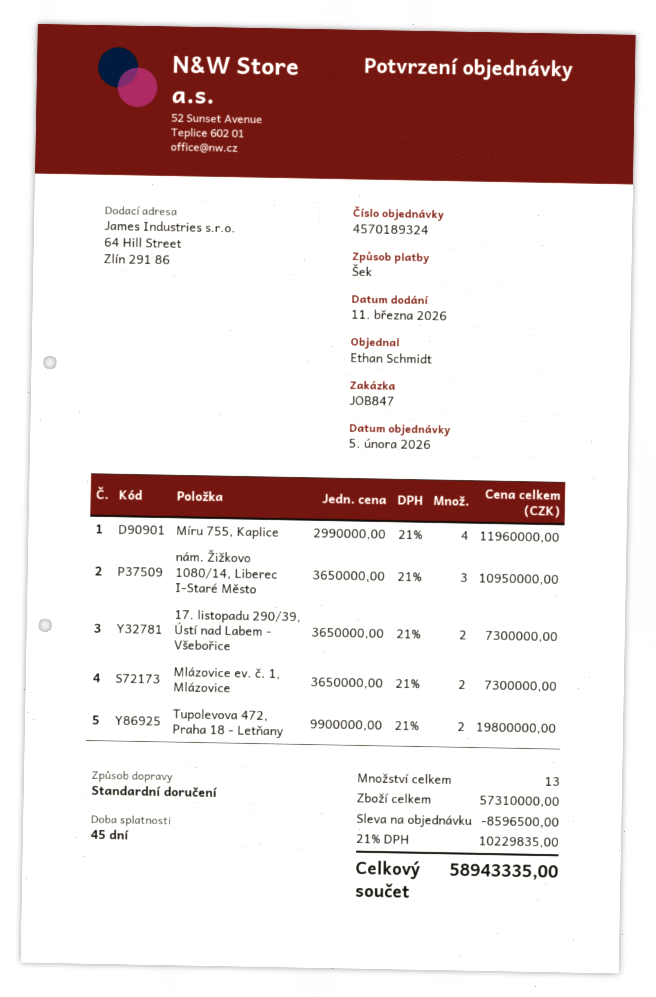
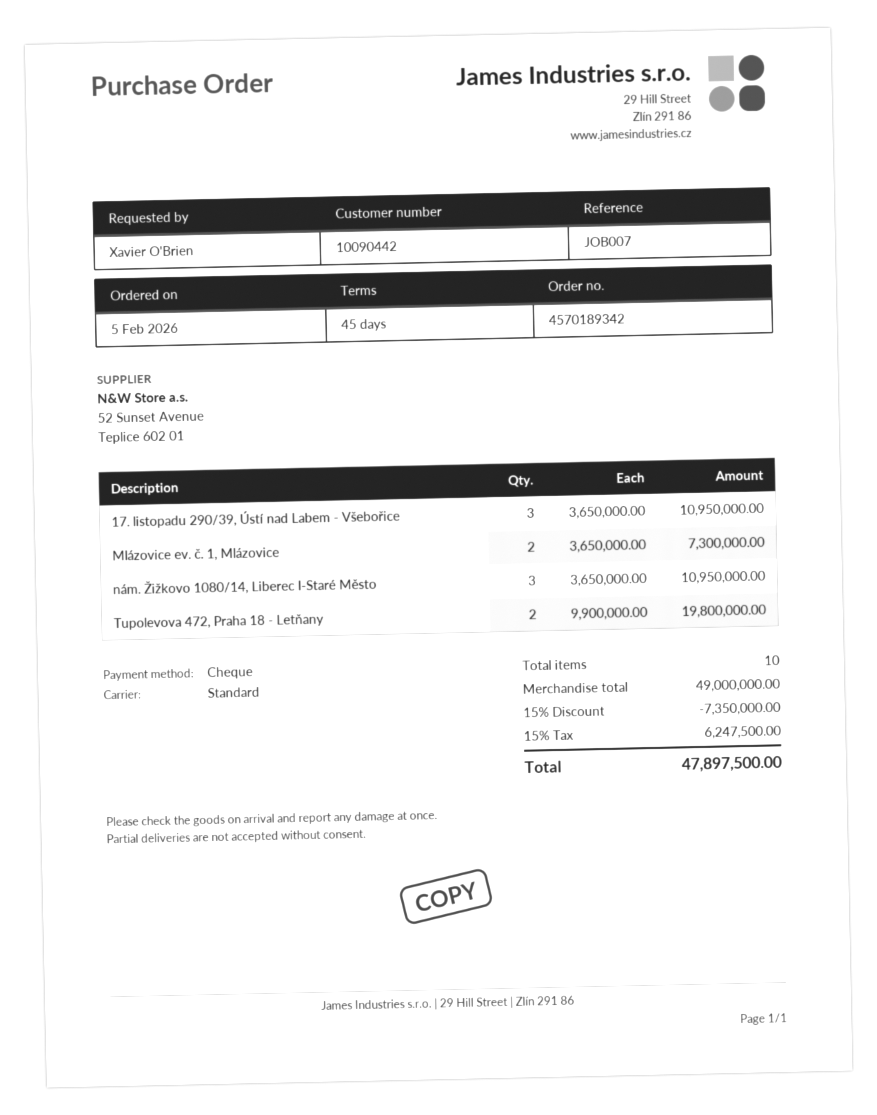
order number: 4570189324 -> 4570189342
reference: JOB847 -> JOB007
ordered by: Ethan Schmidt -> Xavier O'Brien
Míru 755, Kaplice: 4 x 2990000.00 = 11960000.00 -> none
17. listopadu 290/39, Ústí nad Labem - Všebořice: 2 x 3650000.00 = 7300000.00 -> 3 x 3650000.00 = 10950000.00
total quantity: 13 -> 10
subtotal: 57310000.00 -> 49000000.00
discount: 8596500.00 -> 7350000.00
tax: 21% = 10229835.00 -> 15% = 6247500.00
total: 58943335.00 -> 47897500.00

